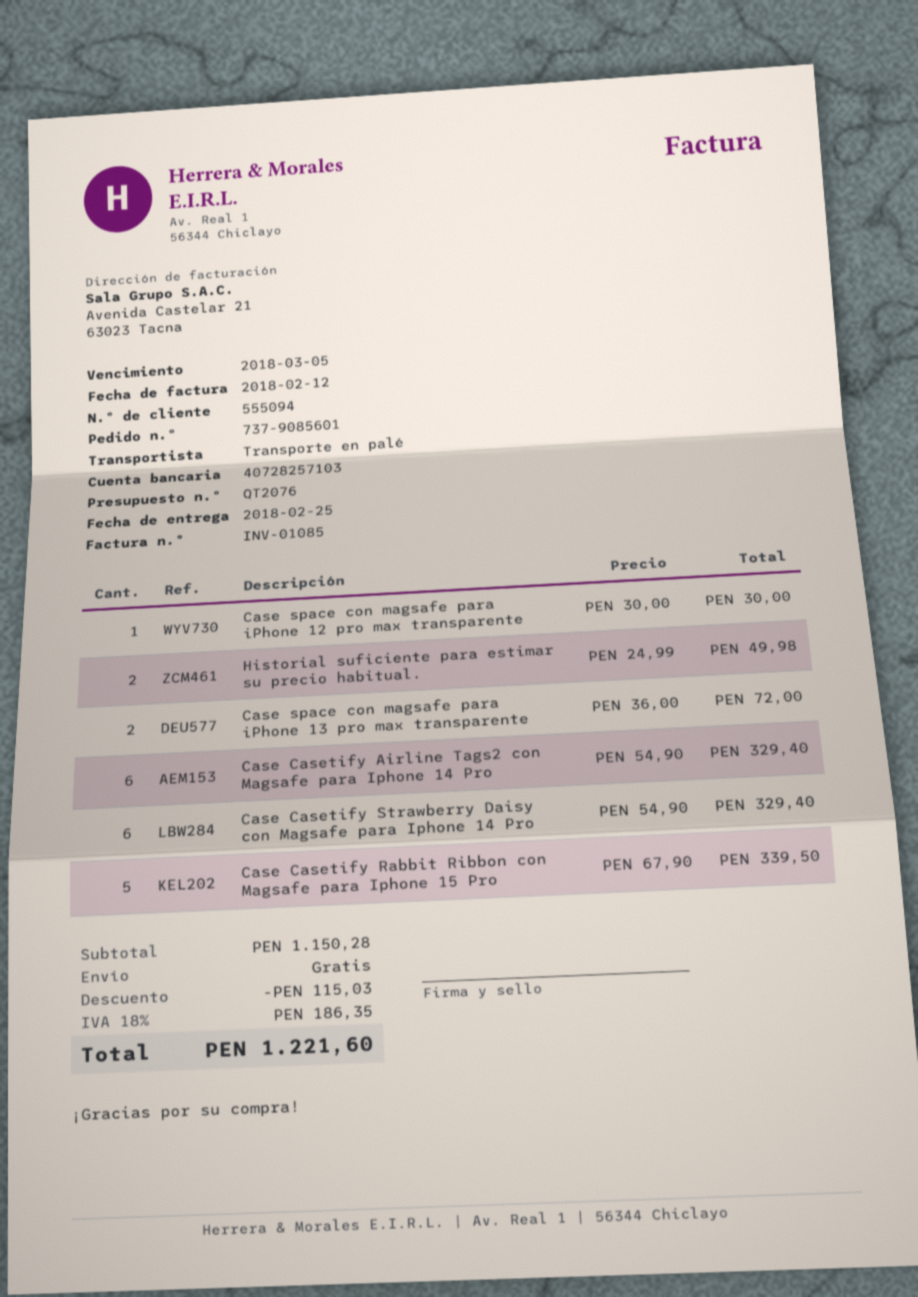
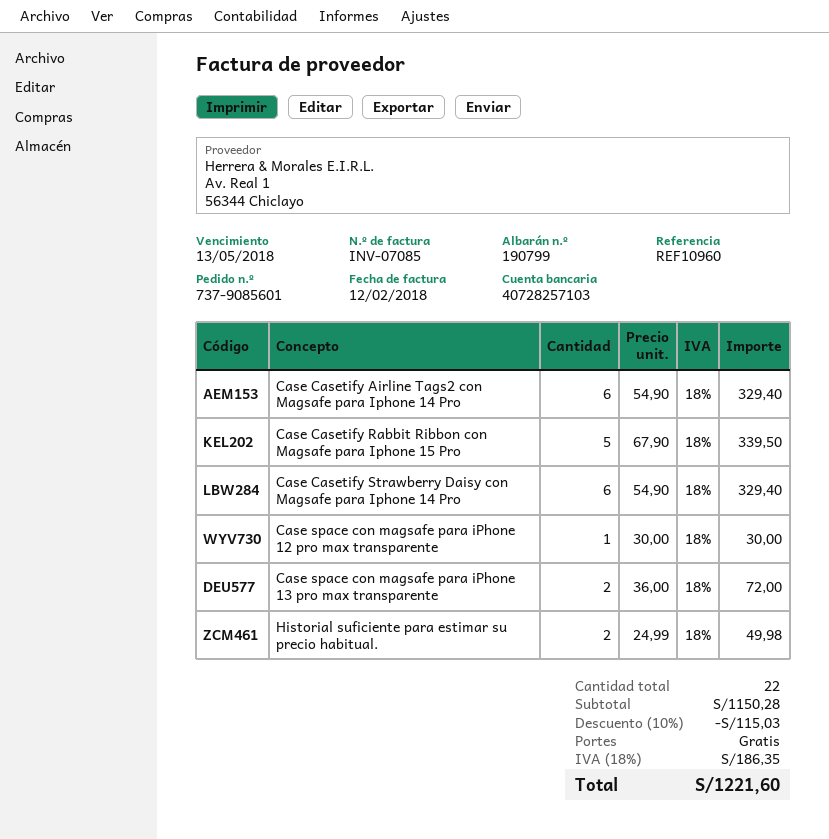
invoice number: INV-01085 -> INV-07085
due date: 2018-03-05 -> 2018-05-13

